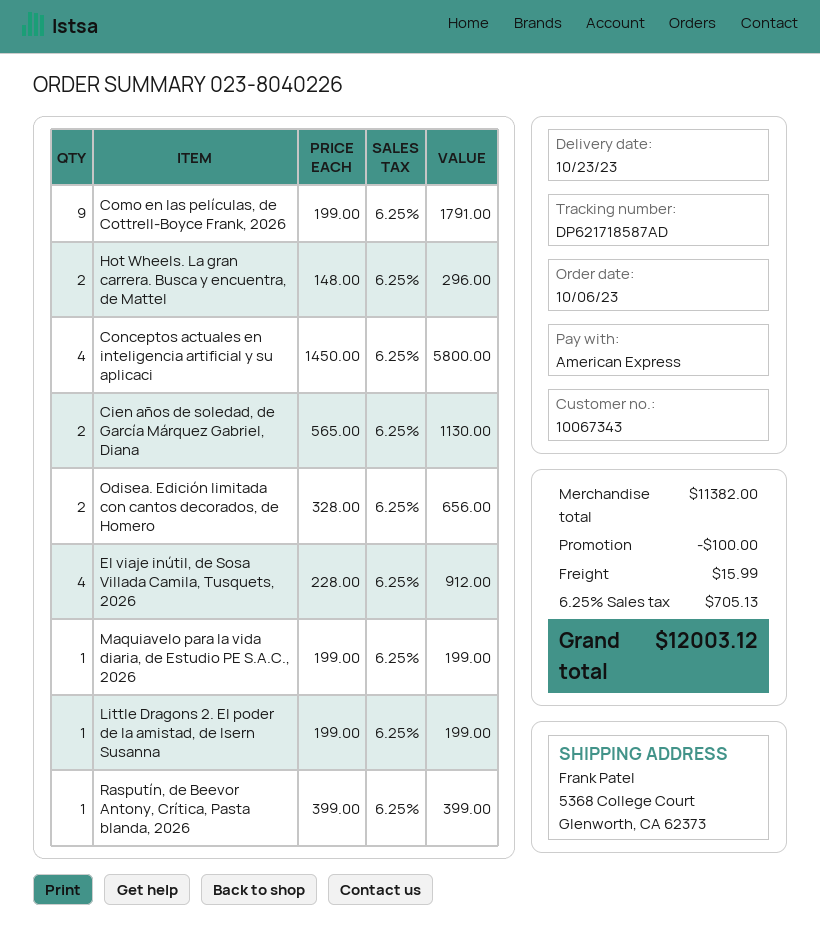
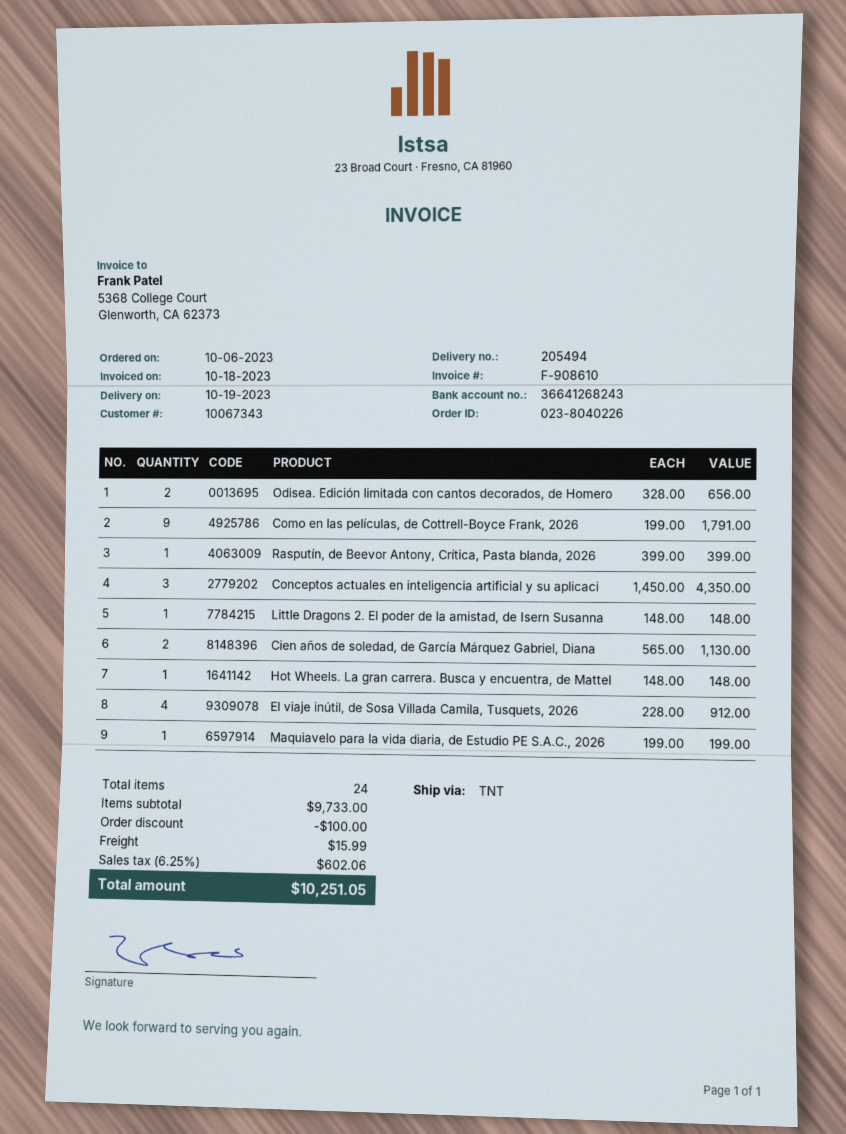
delivery date: 2023-10-23 -> 2023-10-19
Hot Wheels. La gran carrera. Busca y encuentra, de Mattel: 2 x 148.00 = 296.00 -> 1 x 148.00 = 148.00
Conceptos actuales en inteligencia artificial y su aplicaci: 4 x 1450.00 = 5800.00 -> 3 x 1450.00 = 4350.00
Little Dragons 2. El poder de la amistad, de Isern Susanna: 1 x 199.00 = 199.00 -> 1 x 148.00 = 148.00
subtotal: 11382.00 -> 9733.00
tax: 6.25% = 705.13 -> 6.25% = 602.06
total: 12003.12 -> 10251.05

